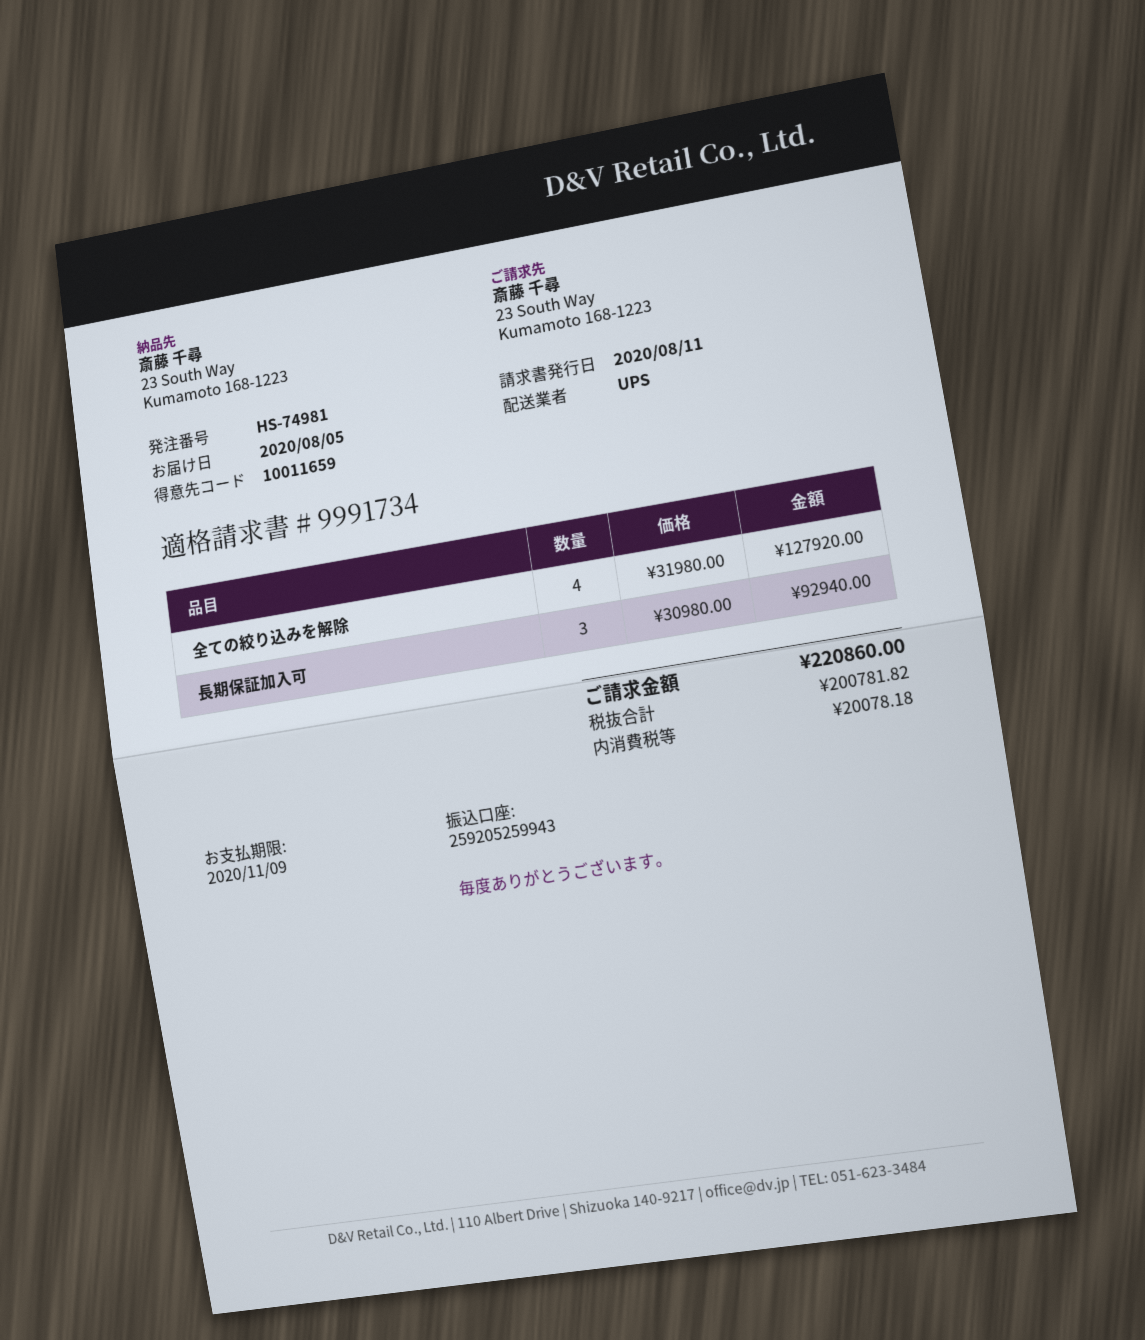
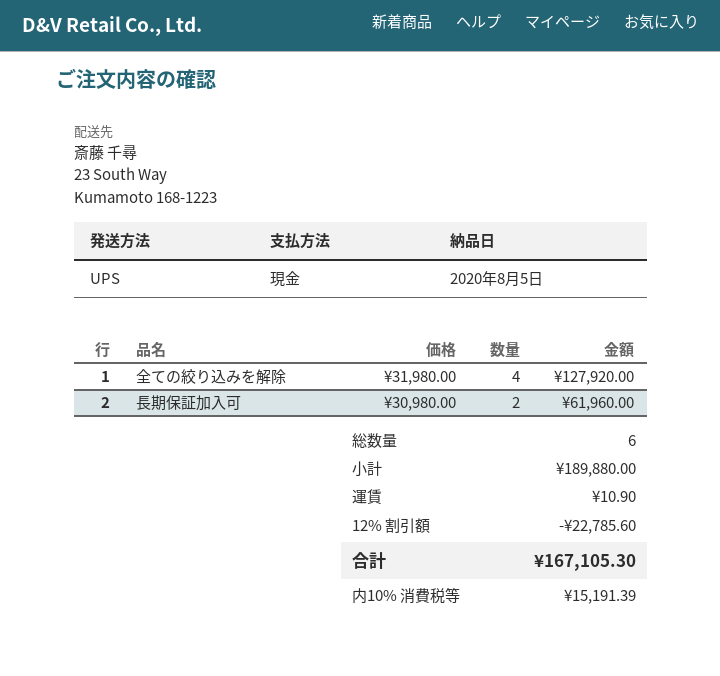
長期保証加入可: 3 x 30980.00 = 92940.00 -> 2 x 30980.00 = 61960.00
discount: none -> 12% = 22785.60
shipping: none -> 10.90
tax: 20078.18 -> 15191.39
total: 220860.00 -> 167105.30

